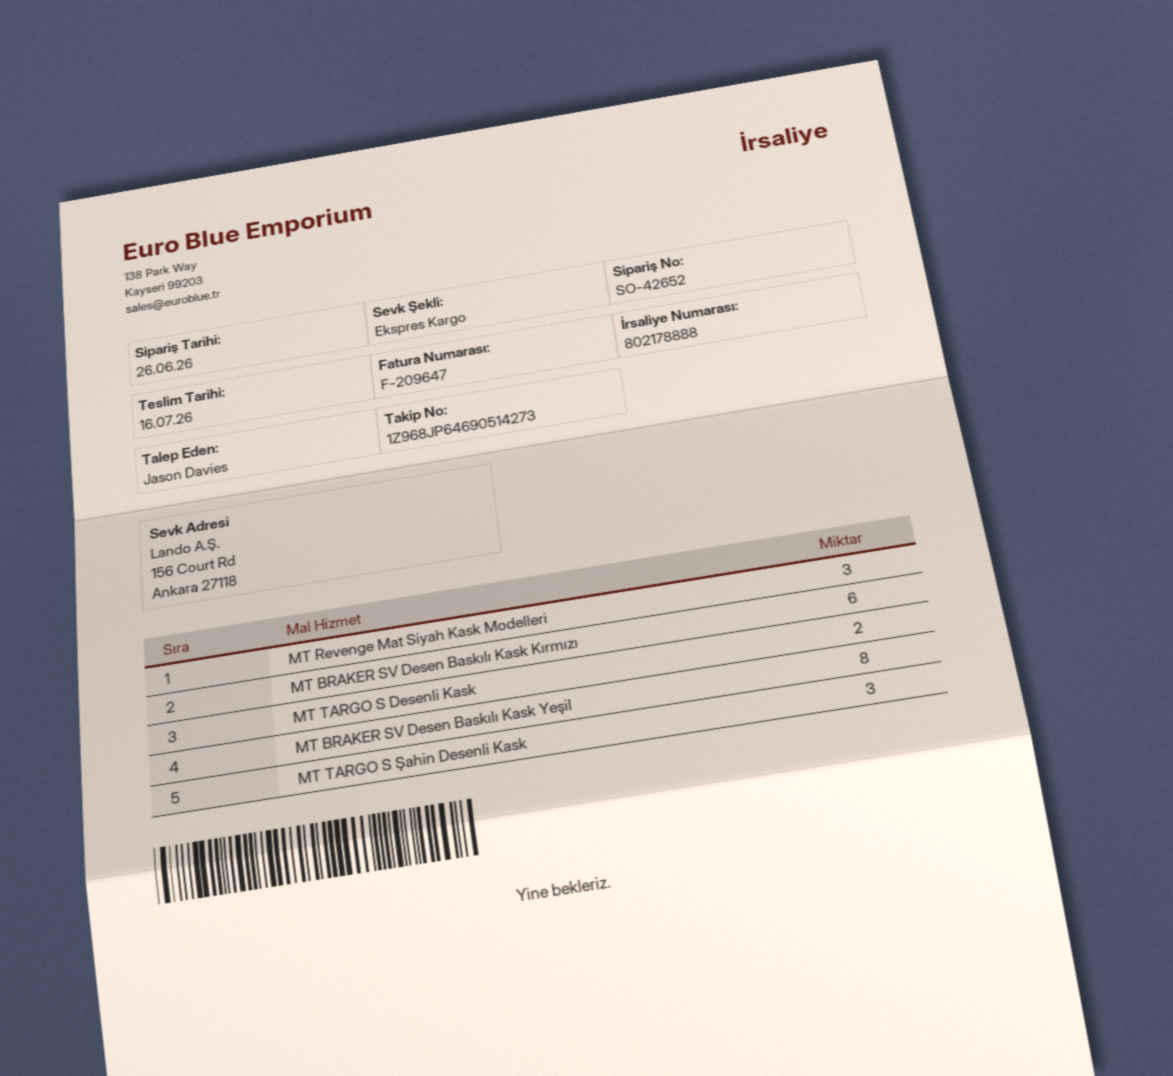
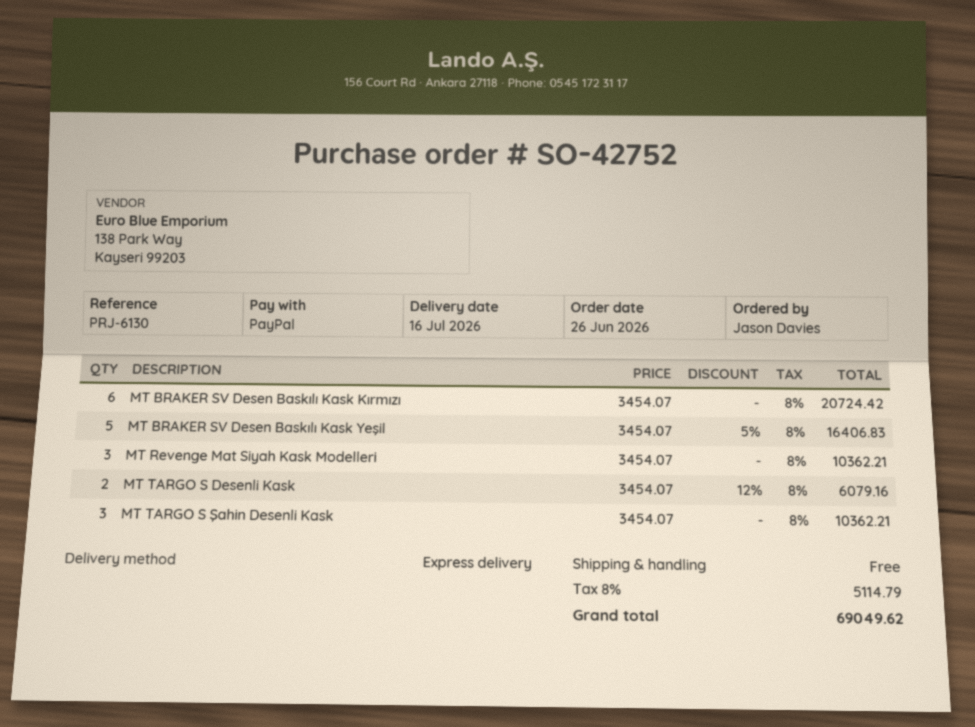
order number: SO-42652 -> SO-42752
MT BRAKER SV Desen Baskılı Kask Yeşil: 8 -> 5

